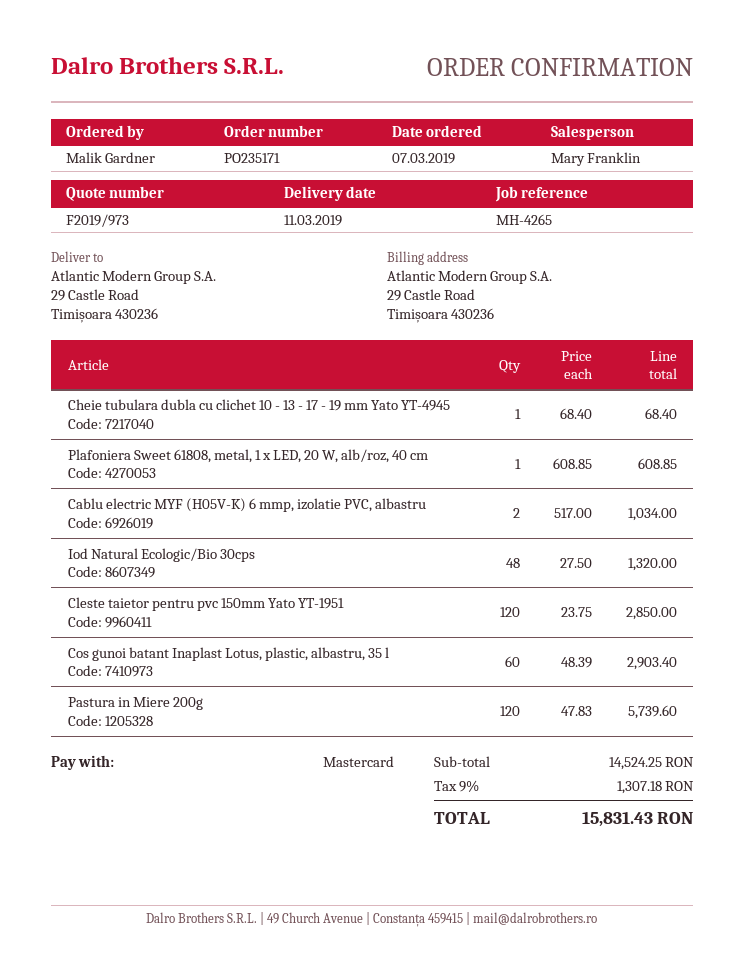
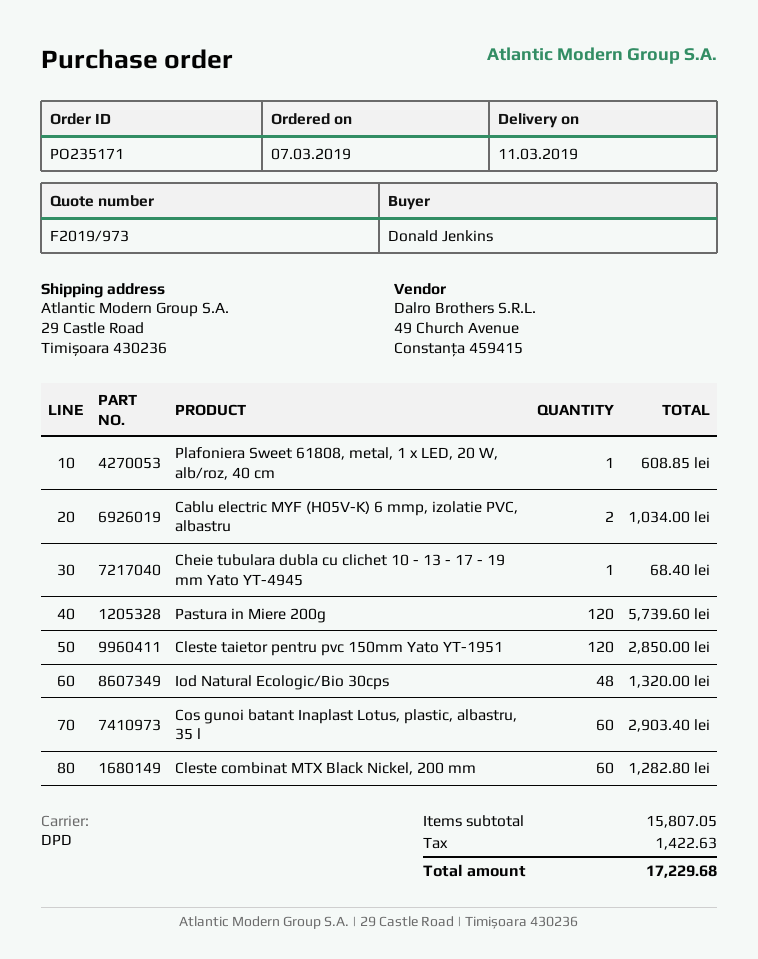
ordered by: Malik Gardner -> Donald Jenkins
Cleste combinat MTX Black Nickel, 200 mm: none -> 60 for 1282.80
subtotal: 14524.25 -> 15807.05
tax: 1307.18 -> 1422.63
total: 15831.43 -> 17229.68

